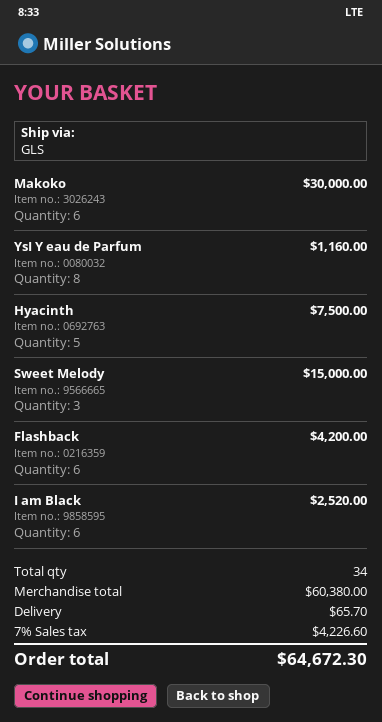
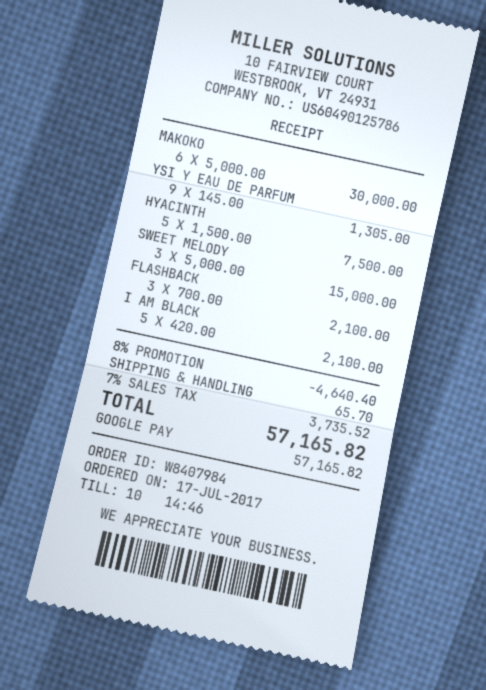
YsI Y eau de Parfum: 8 for 1160.00 -> 9 for 1305.00
Flashback: 6 for 4200.00 -> 3 for 2100.00
I am Black: 6 for 2520.00 -> 5 for 2100.00
discount: none -> 8% = 4640.40
tax: 7% = 4226.60 -> 7% = 3735.52
total: 64672.30 -> 57165.82

